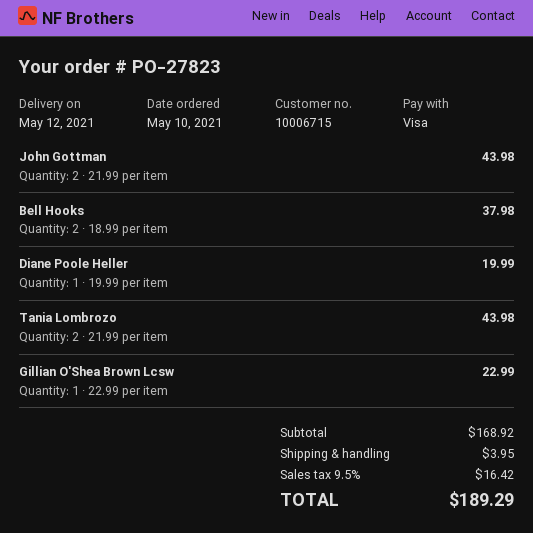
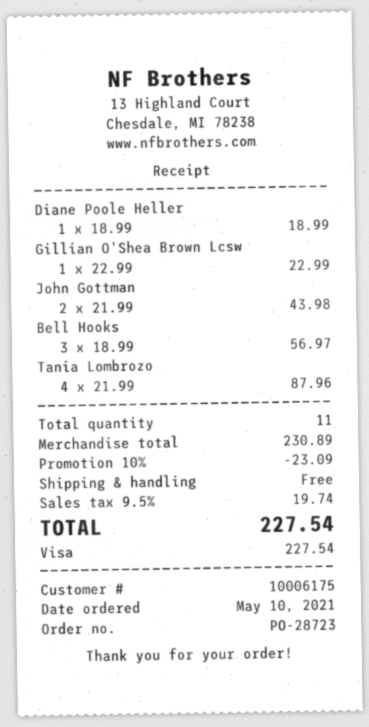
order number: PO-27823 -> PO-28723
customer number: 10006715 -> 10006175
Bell Hooks: 2 x 18.99 = 37.98 -> 3 x 18.99 = 56.97
Diane Poole Heller: 1 x 19.99 = 19.99 -> 1 x 18.99 = 18.99
Tania Lombrozo: 2 x 21.99 = 43.98 -> 4 x 21.99 = 87.96
subtotal: 168.92 -> 230.89
discount: none -> 10% = 23.09
shipping: 3.95 -> 0.00
tax: 9.5% = 16.42 -> 9.5% = 19.74
total: 189.29 -> 227.54

